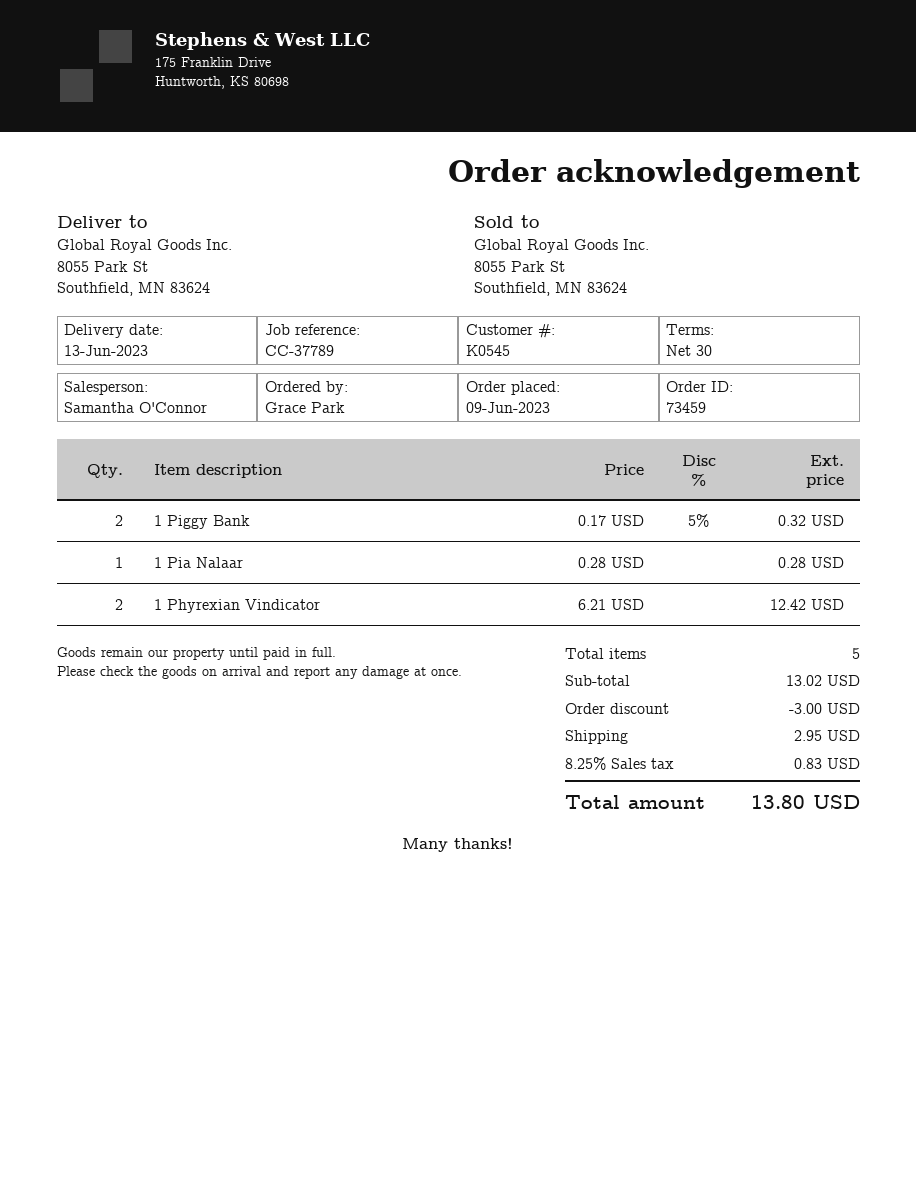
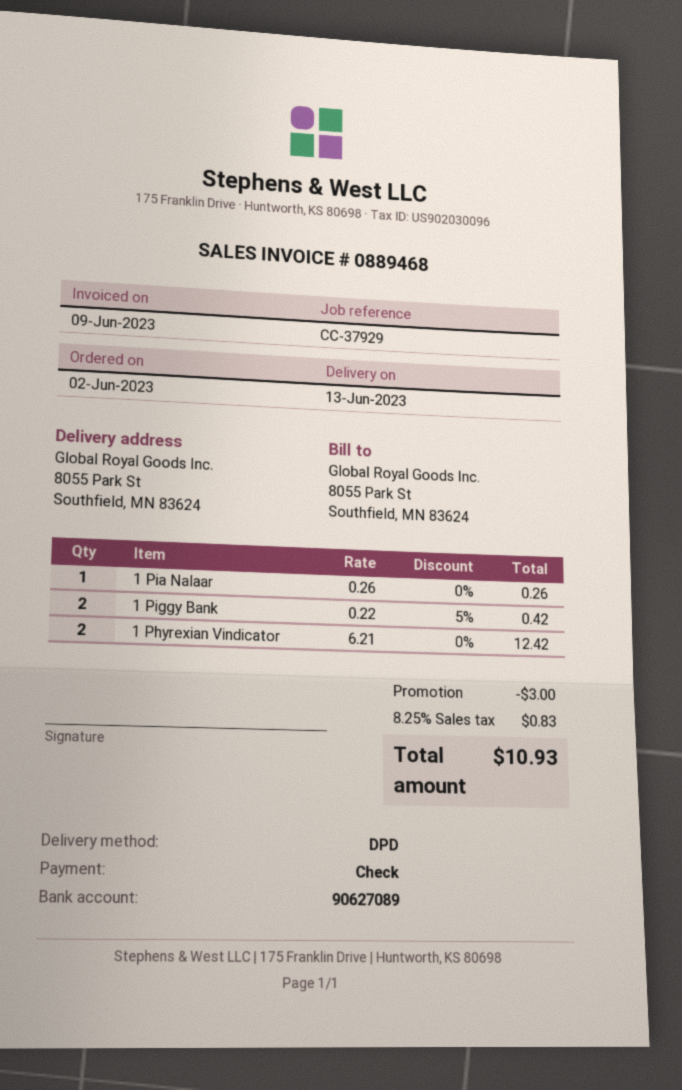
order date: 2023-06-09 -> 2023-06-02
reference: CC-37789 -> CC-37929
1 Piggy Bank: 2 x 0.17 - 5% = 0.32 -> 2 x 0.22 - 5% = 0.42
1 Pia Nalaar: 1 x 0.28 = 0.28 -> 1 x 0.26 = 0.26
shipping: 2.95 -> none
total: 13.80 -> 10.93

